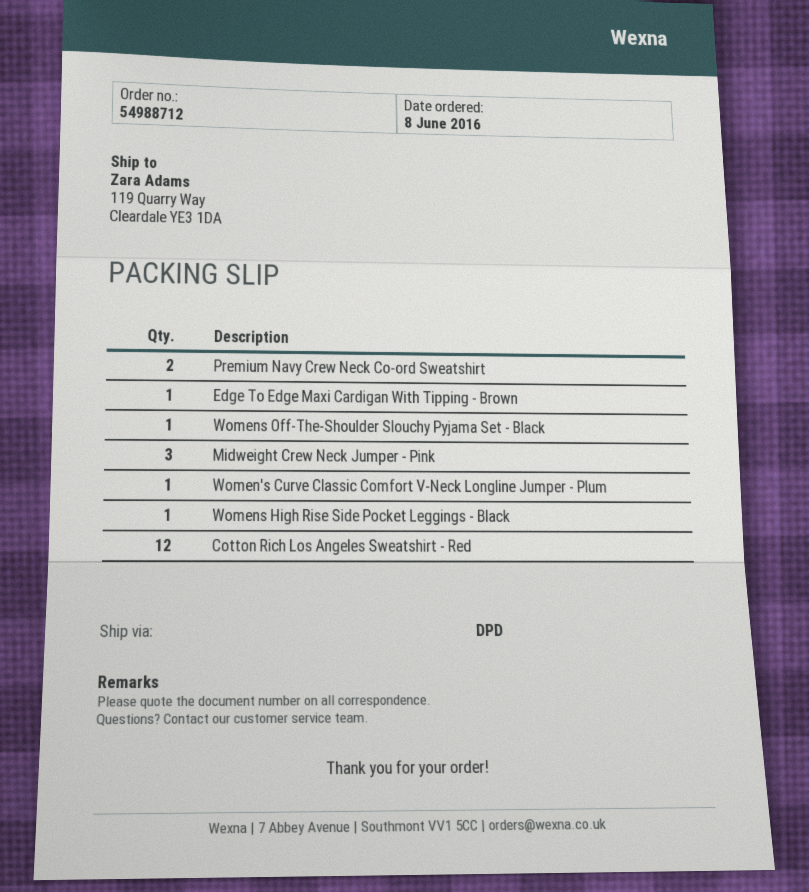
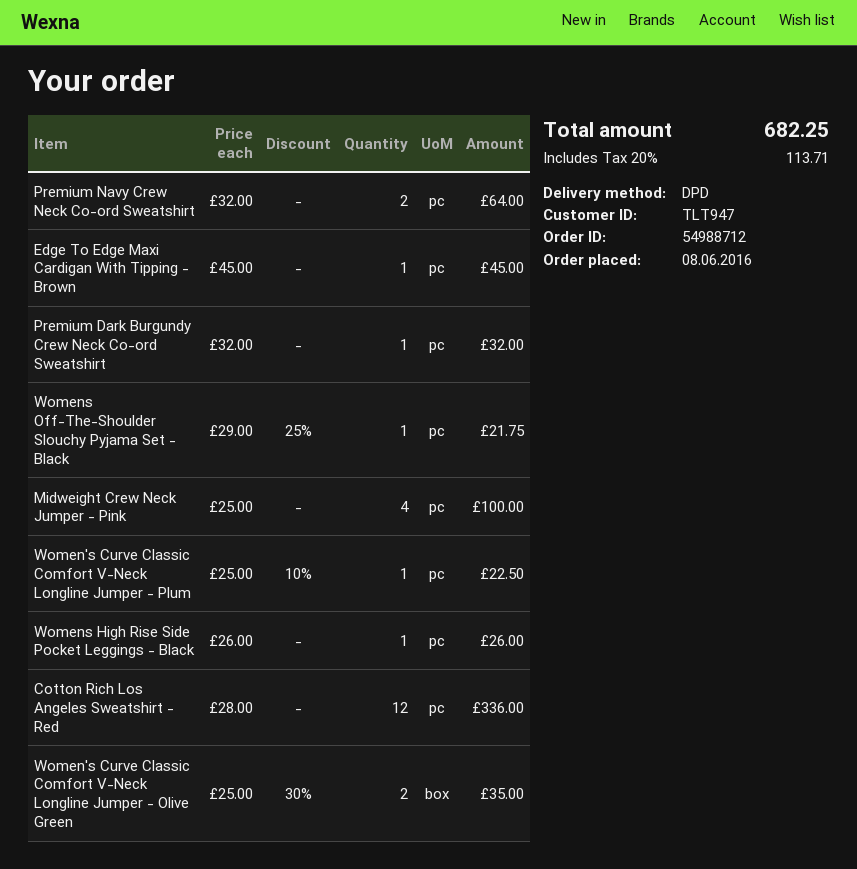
Midweight Crew Neck Jumper - Pink: 3 -> 4
Premium Dark Burgundy Crew Neck Co-ord Sweatshirt: none -> 1
Women's Curve Classic Comfort V-Neck Longline Jumper - Olive Green: none -> 2

